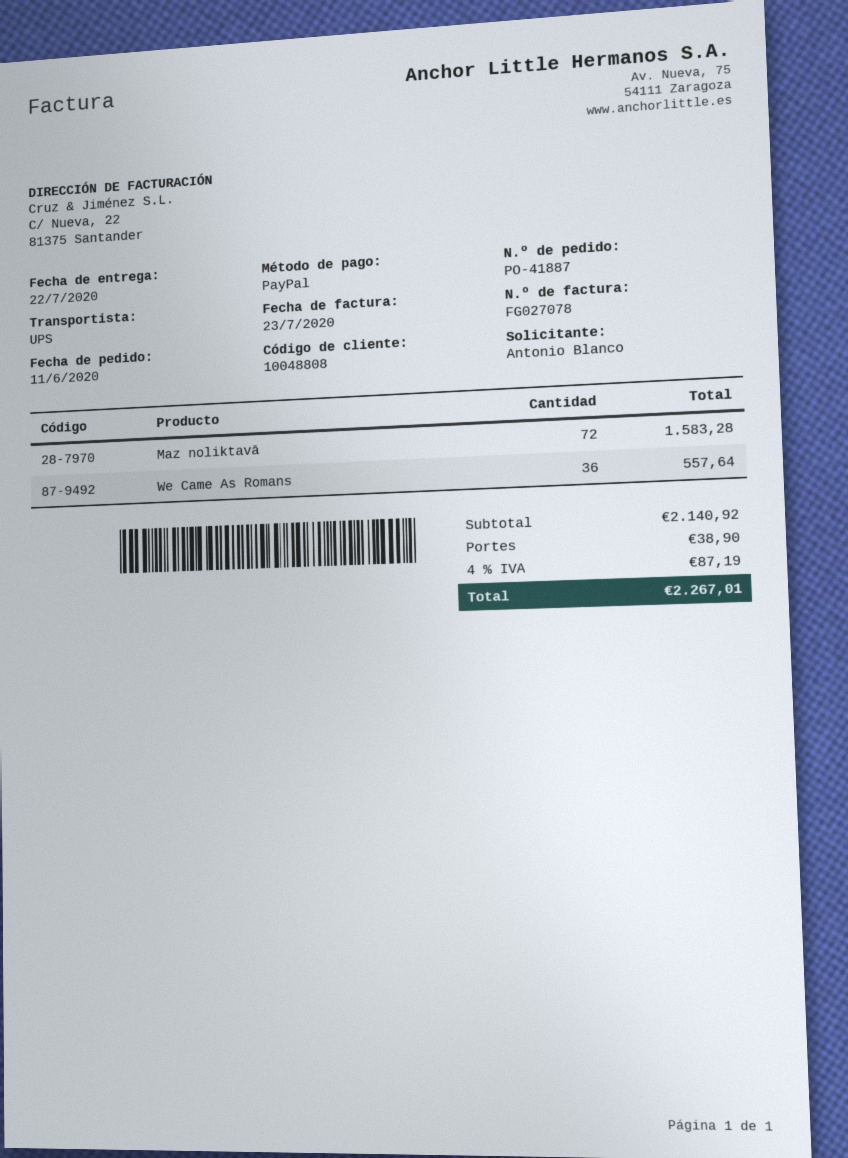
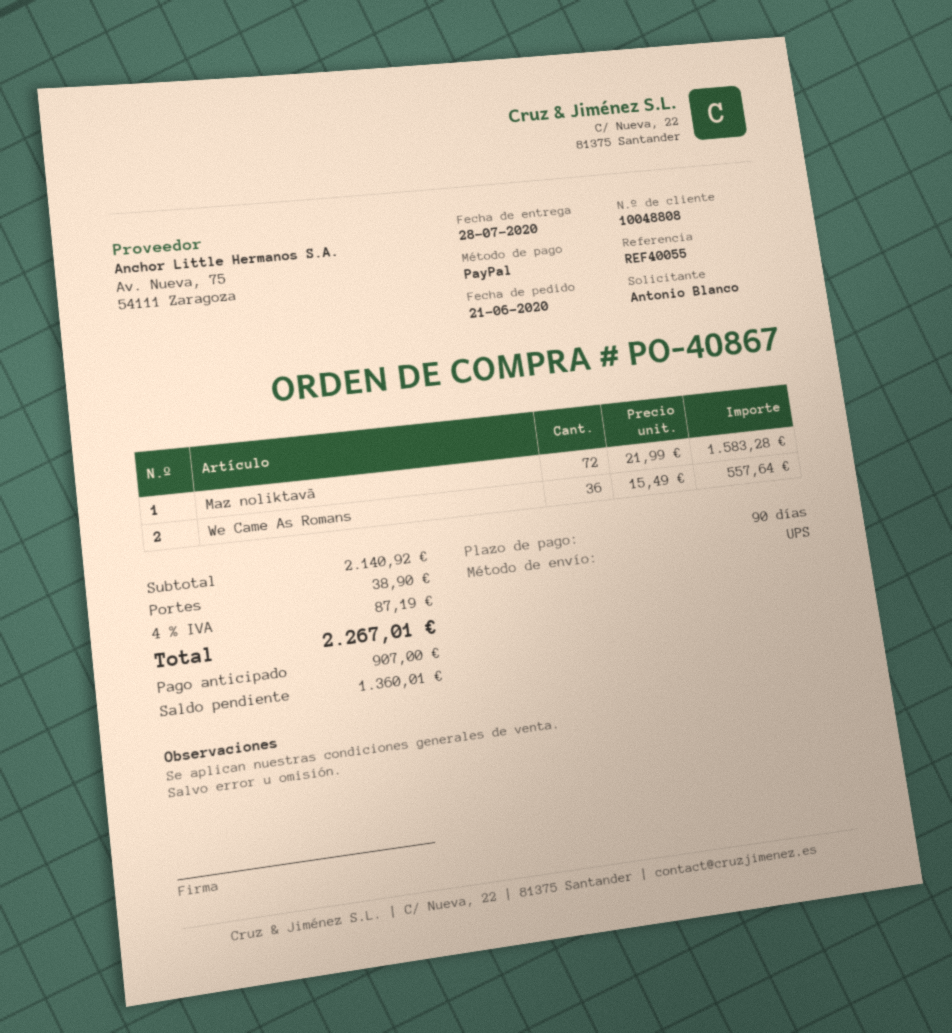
order number: PO-41887 -> PO-40867
order date: 2020-06-11 -> 2020-06-21
delivery date: 2020-07-22 -> 2020-07-28

